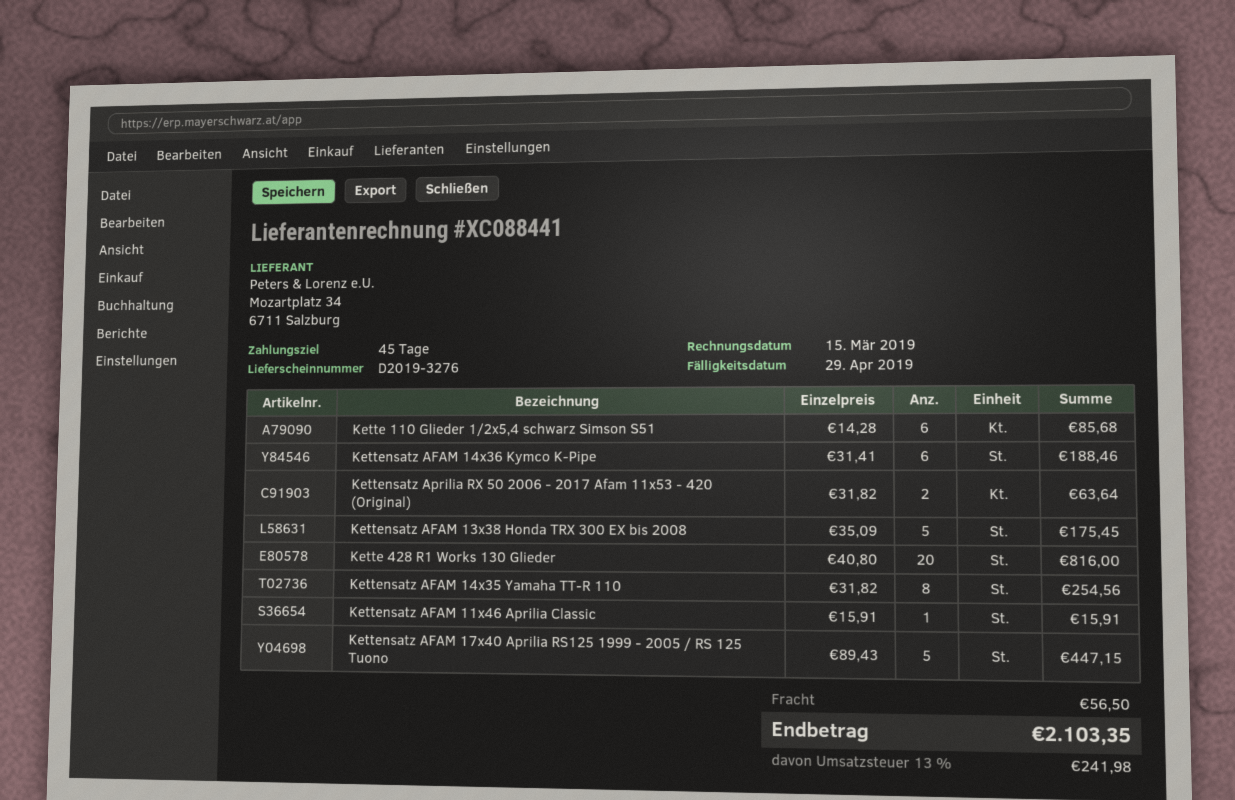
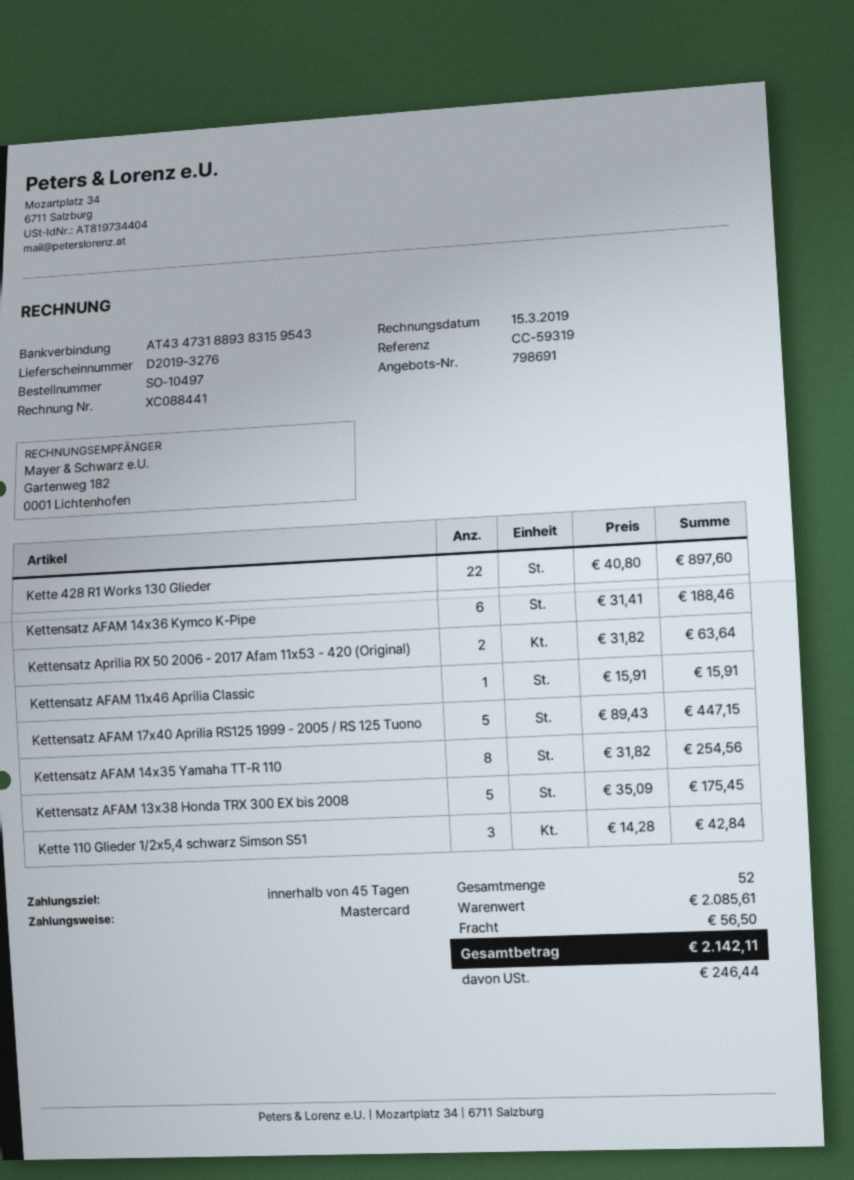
Kette 110 Glieder 1/2x5,4 schwarz Simson S51: 6 x 14.28 = 85.68 -> 3 x 14.28 = 42.84
Kette 428 R1 Works 130 Glieder: 20 x 40.80 = 816.00 -> 22 x 40.80 = 897.60
tax: 241.98 -> 246.44
total: 2103.35 -> 2142.11

